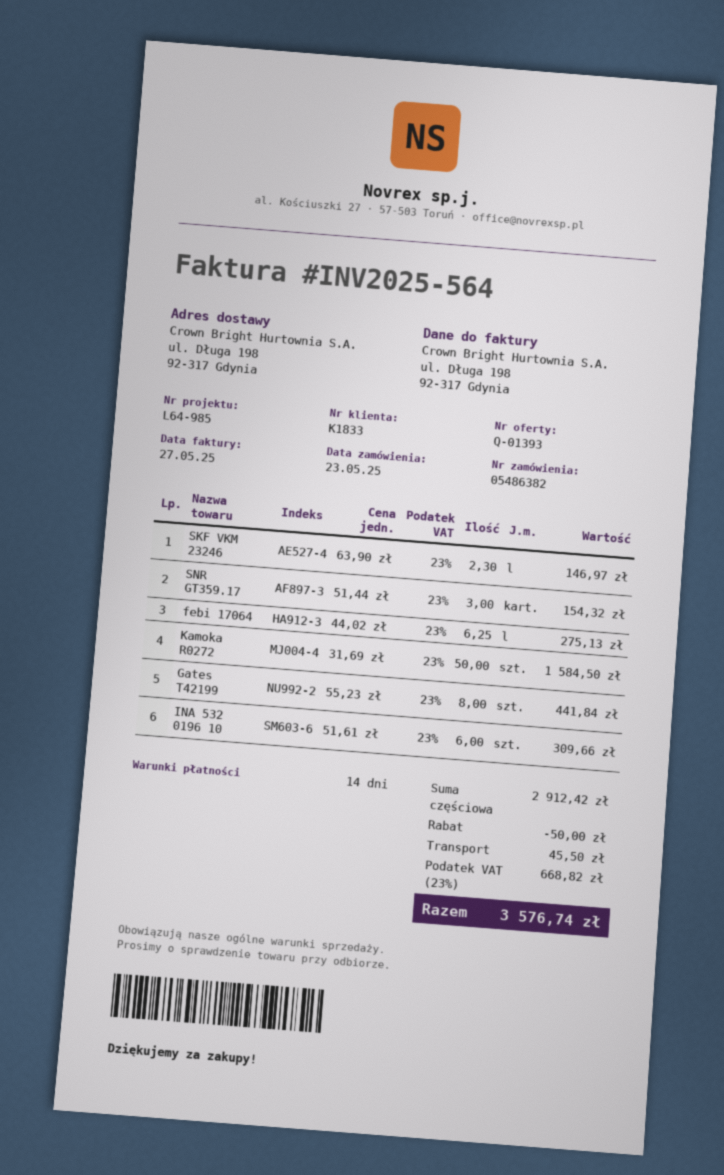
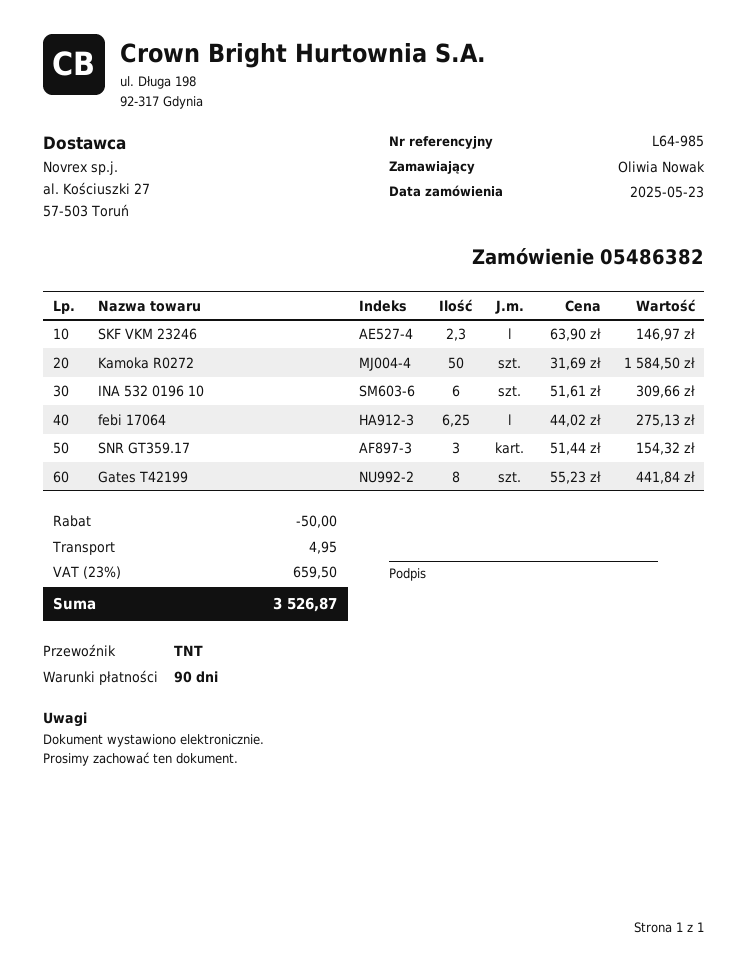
payment terms: 14 days -> 90 days
shipping: 45.50 -> 4.95
tax: 23% = 668.82 -> 23% = 659.50
total: 3576.74 -> 3526.87

